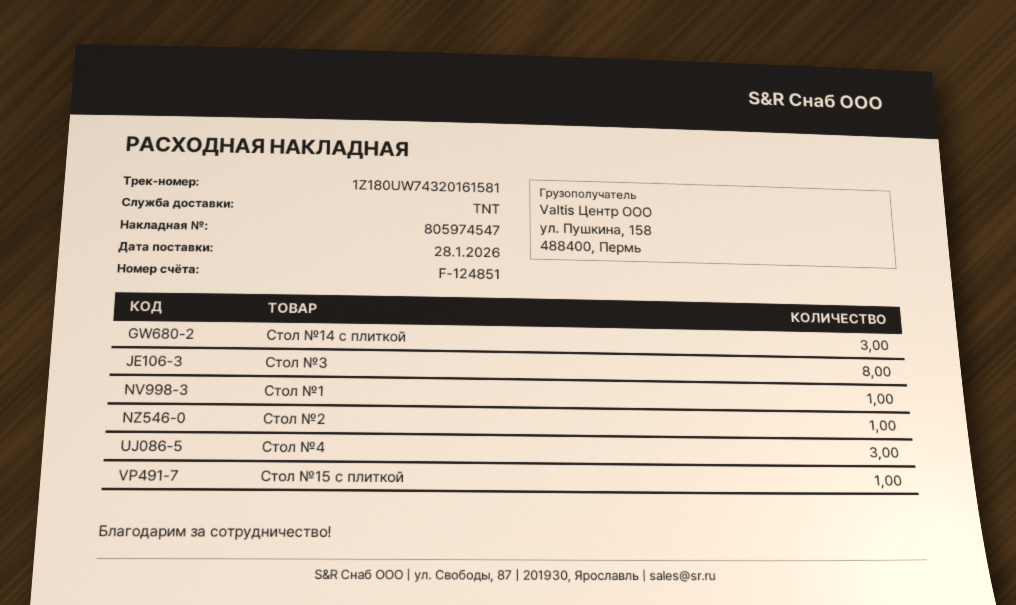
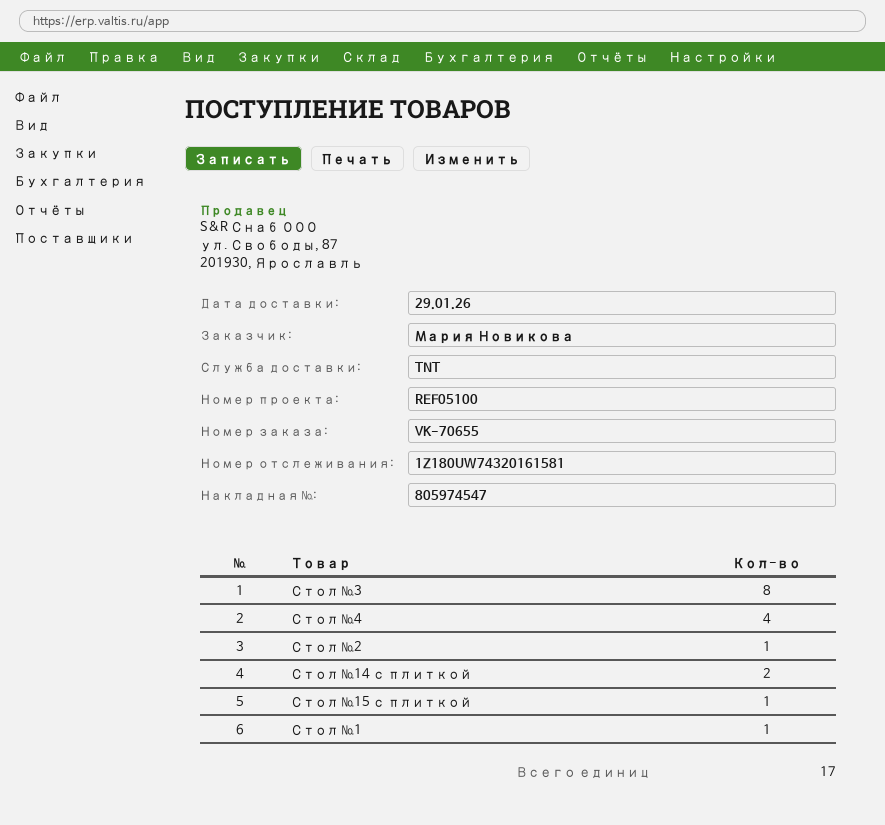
delivery date: 2026-01-28 -> 2026-01-29
Стол №14 с плиткой: 3 -> 2
Стол №4: 3 -> 4

